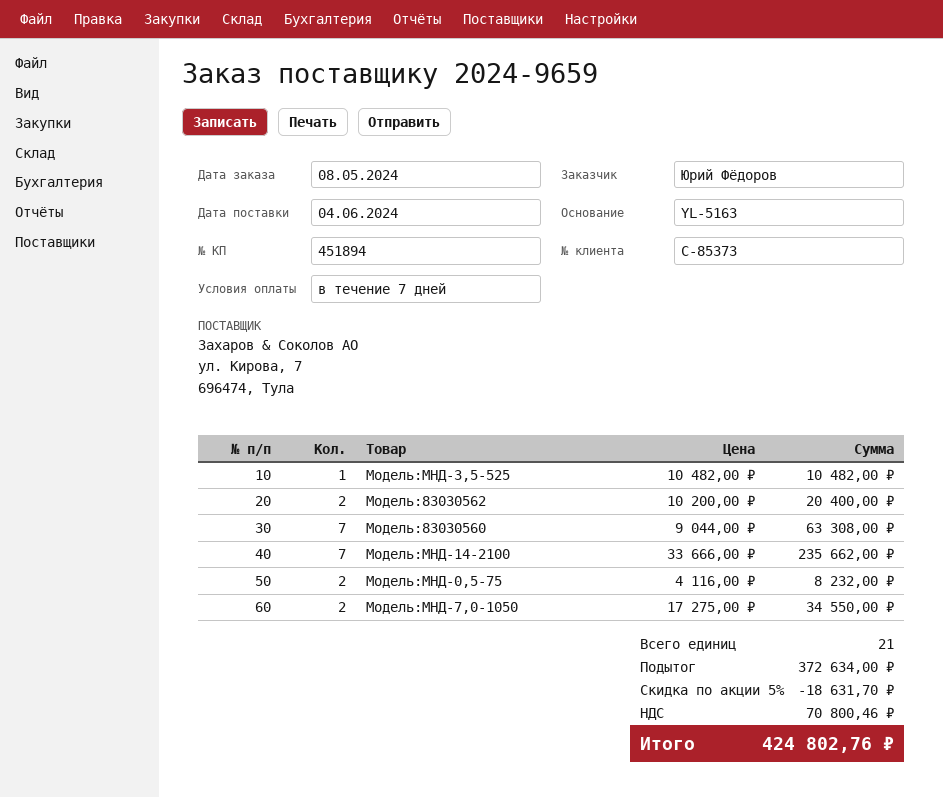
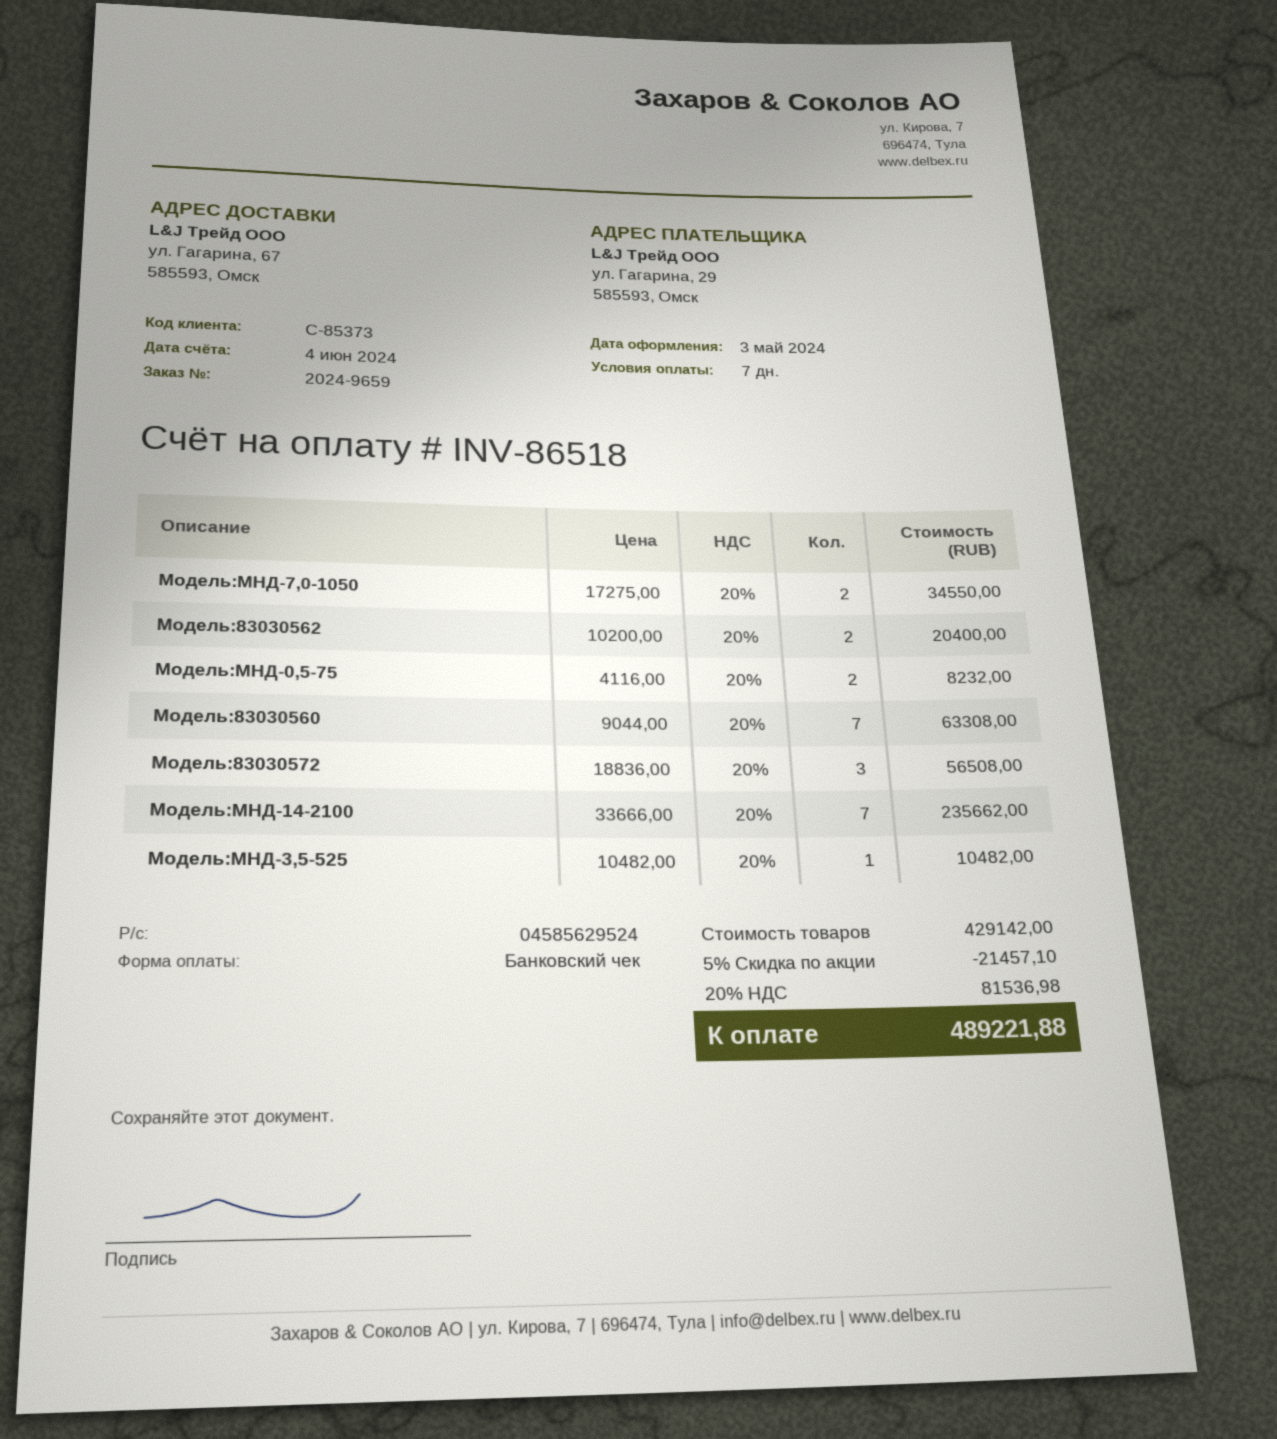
order date: 2024-05-08 -> 2024-05-03
Модель:83030572: none -> 3 x 18836.00 = 56508.00
subtotal: 372634.00 -> 429142.00
discount: 5% = 18631.70 -> 5% = 21457.10
tax: 70800.46 -> 81536.98
total: 424802.76 -> 489221.88

